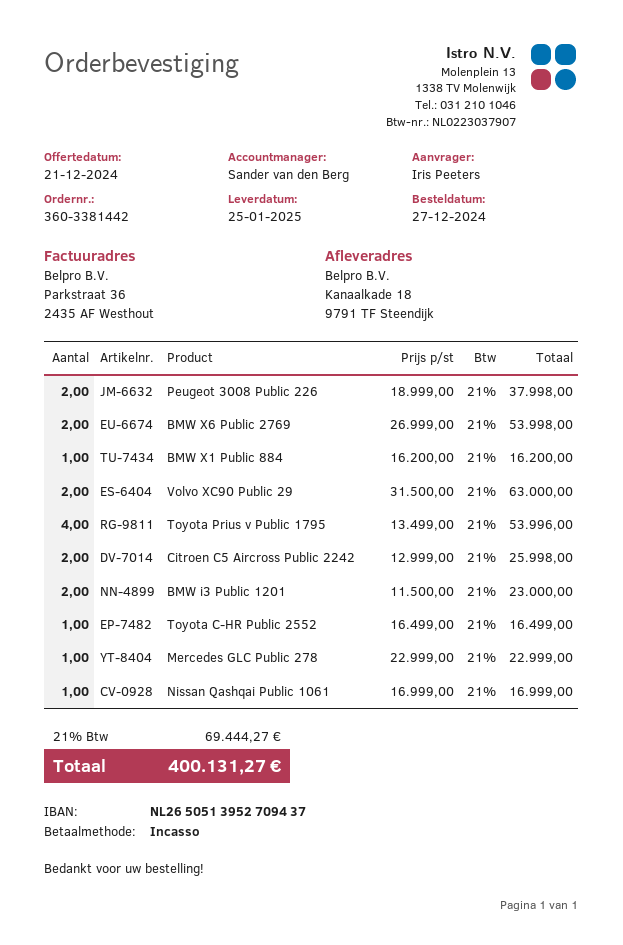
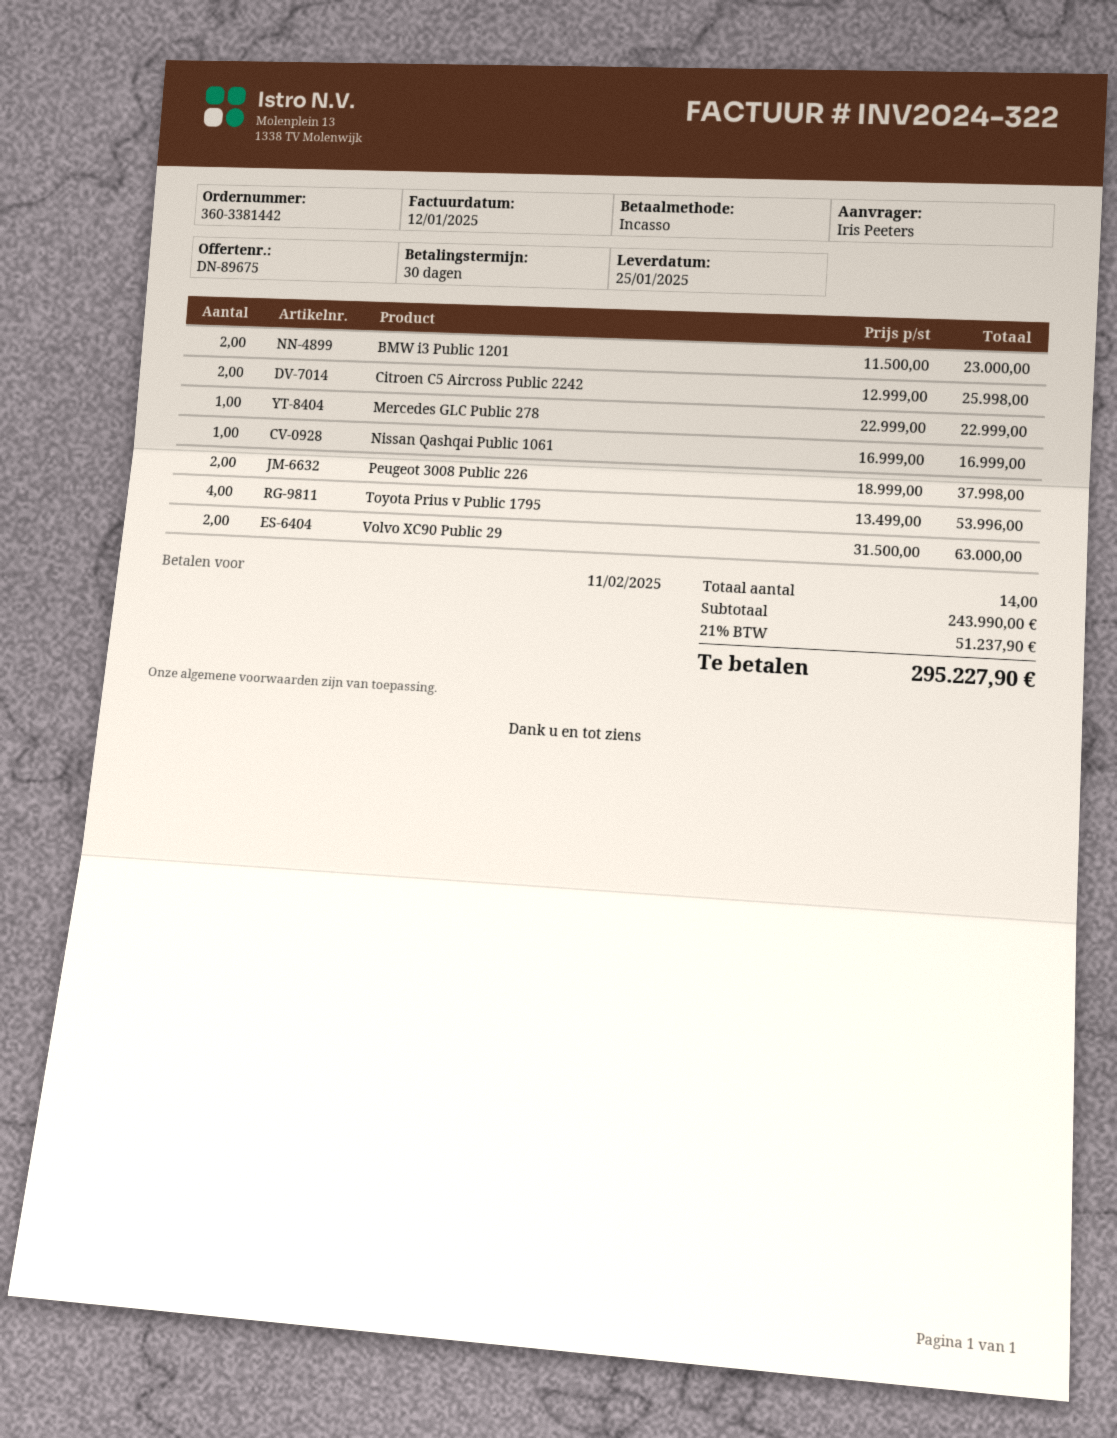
BMW X6 Public 2769: 2 x 26999.00 = 53998.00 -> none
BMW X1 Public 884: 1 x 16200.00 = 16200.00 -> none
Toyota C-HR Public 2552: 1 x 16499.00 = 16499.00 -> none
tax: 21% = 69444.27 -> 21% = 51237.90
total: 400131.27 -> 295227.90

